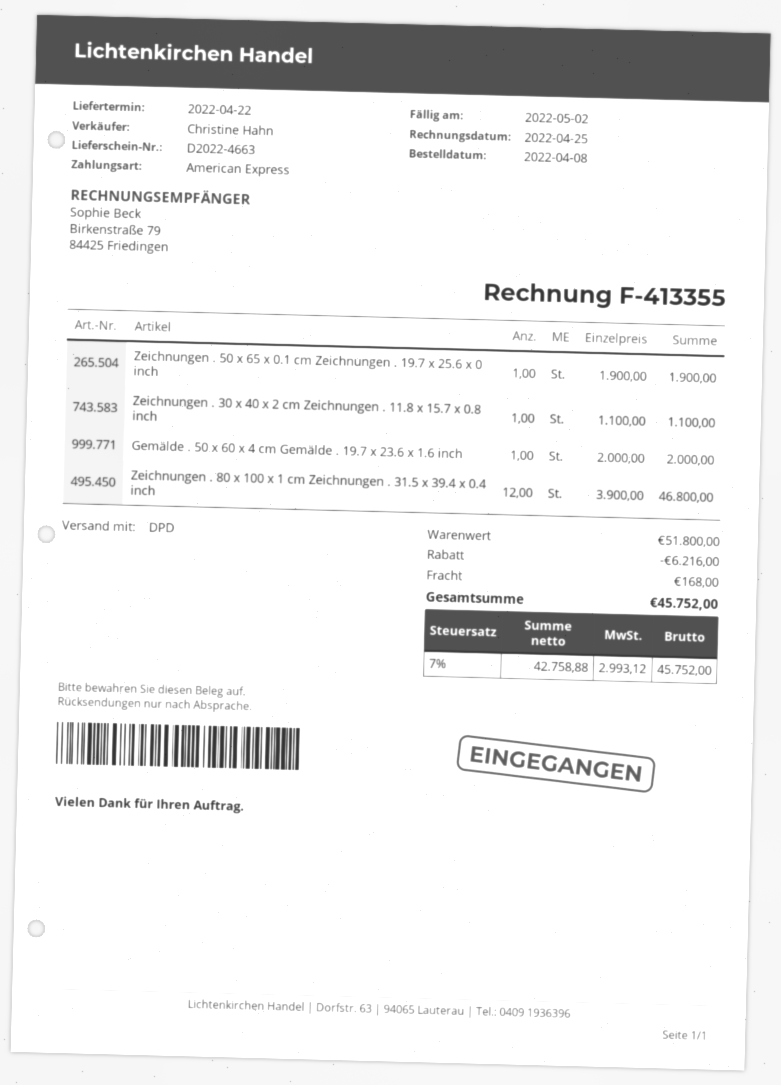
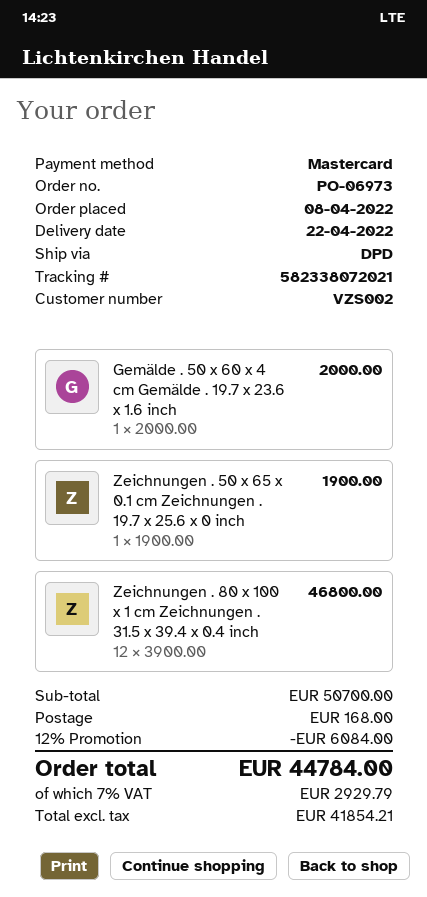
payment method: American Express -> Mastercard
Zeichnungen . 30 x 40 x 2 cm Zeichnungen . 11.8 x 15.7 x 0.8 inch: 1 x 1100.00 = 1100.00 -> none
subtotal: 51800.00 -> 50700.00
discount: 6216.00 -> 6084.00
net: 42758.88 -> 41854.21
tax: 7% = 2993.12 -> 7% = 2929.79
total: 45752.00 -> 44784.00

